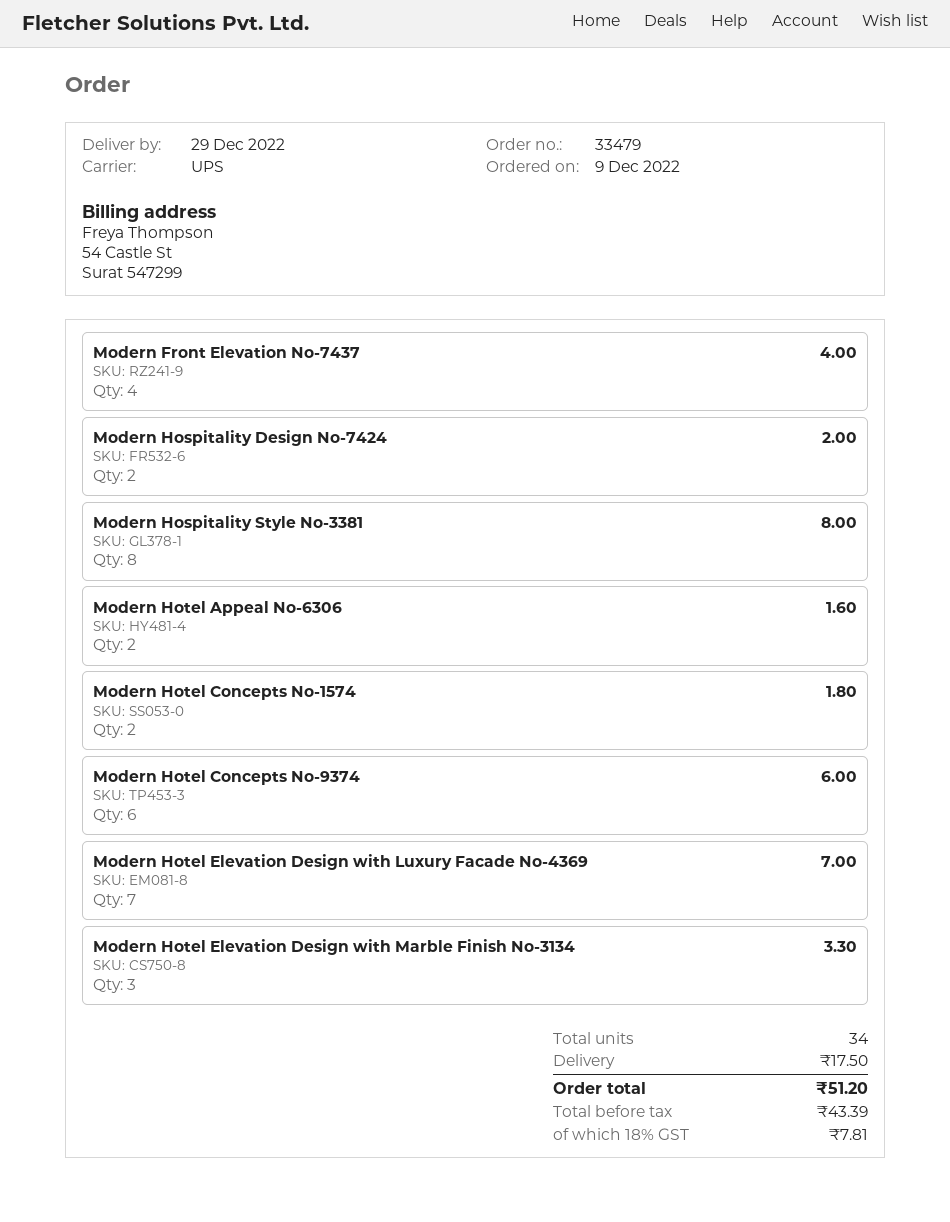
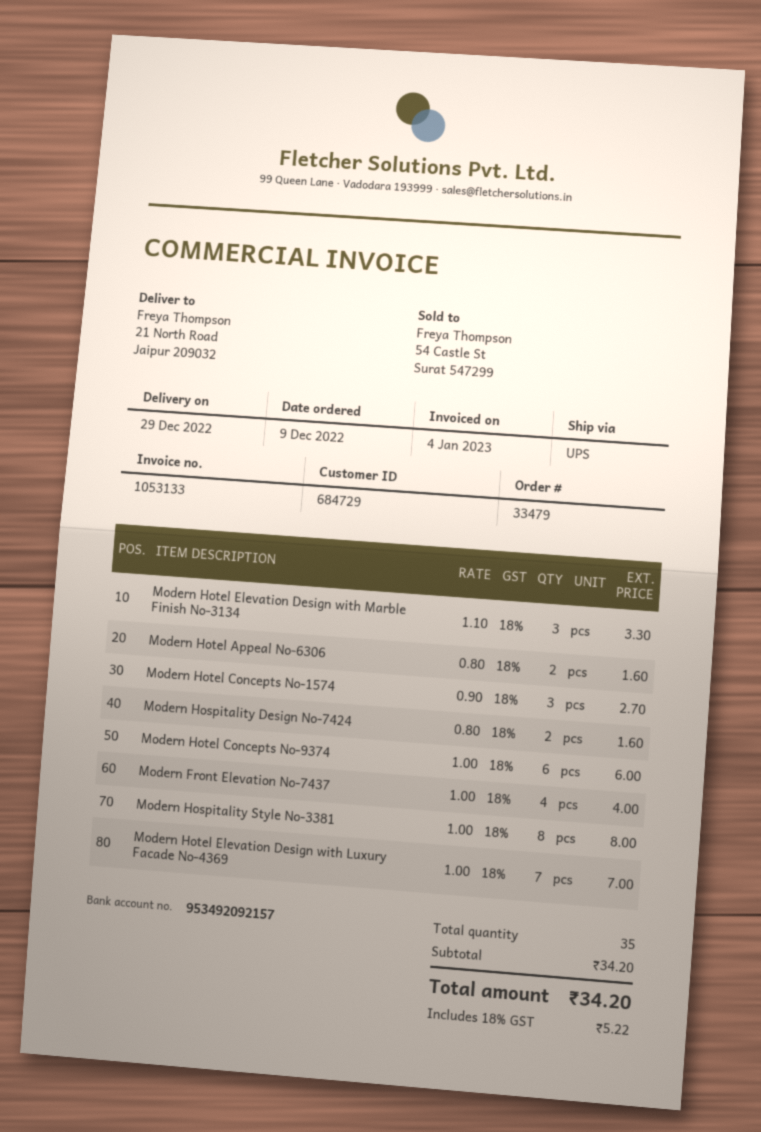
Modern Hospitality Design No-7424: 2 for 2.00 -> 2 for 1.60
Modern Hotel Concepts No-1574: 2 for 1.80 -> 3 for 2.70
total quantity: 34 -> 35
shipping: 17.50 -> none
tax: 18% = 7.81 -> 18% = 5.22
total: 51.20 -> 34.20

